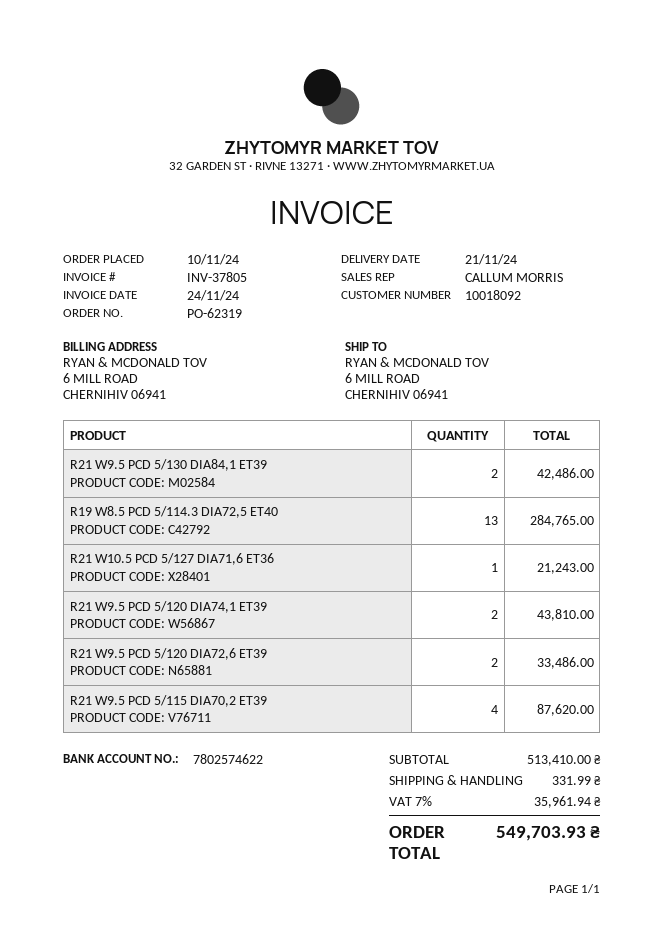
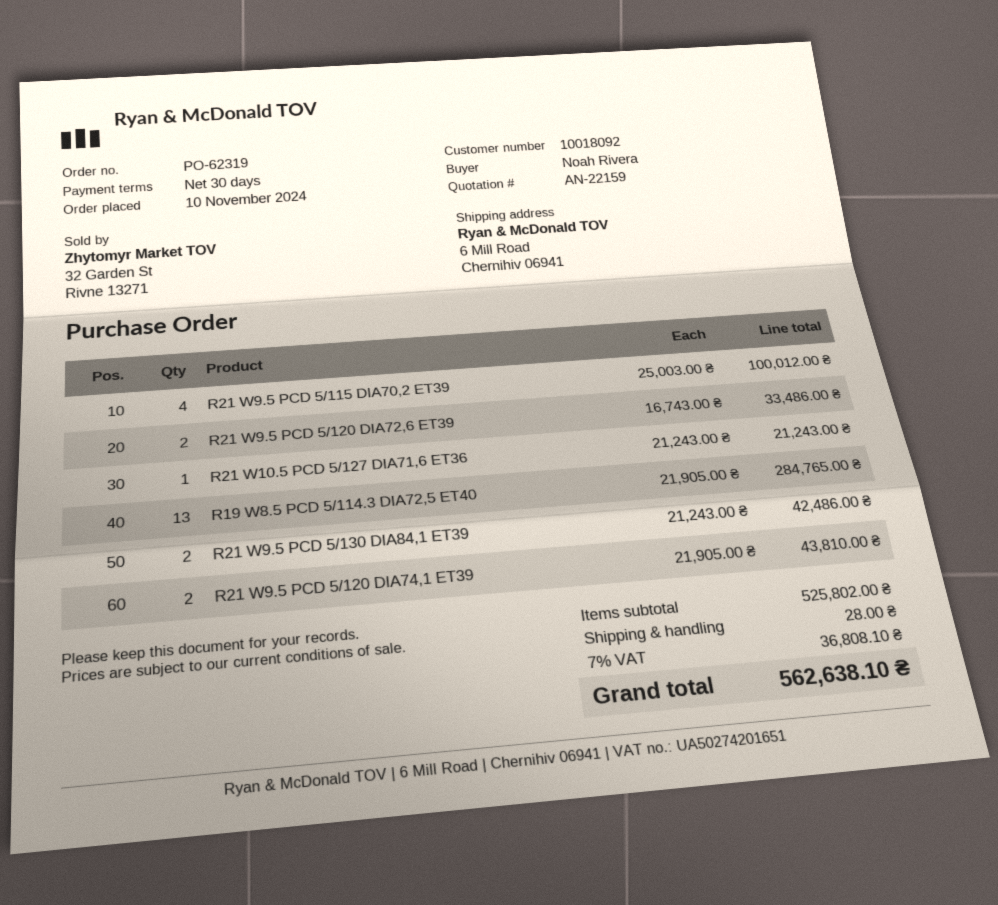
R21 W9.5 PCD 5/115 DIA70,2 ET39: 4 for 87620.00 -> 4 for 100012.00
subtotal: 513410.00 -> 525802.00
shipping: 331.99 -> 28.00
tax: 7% = 35961.94 -> 7% = 36808.10
total: 549703.93 -> 562638.10

